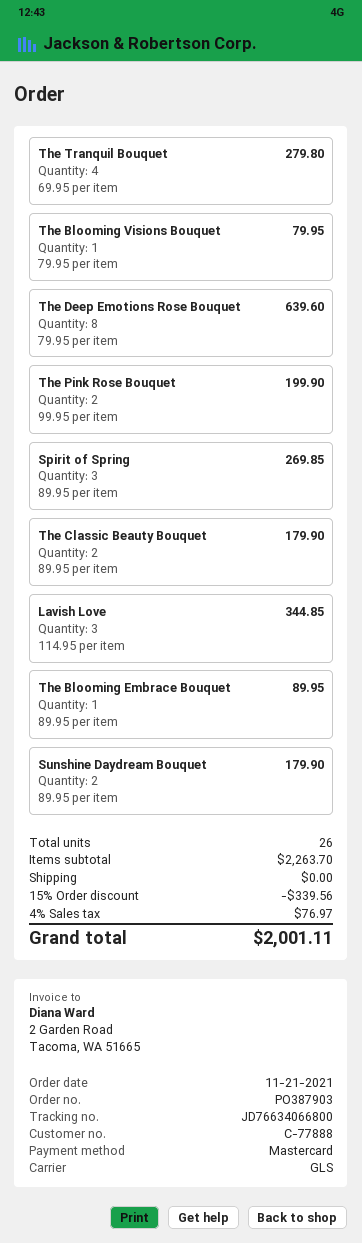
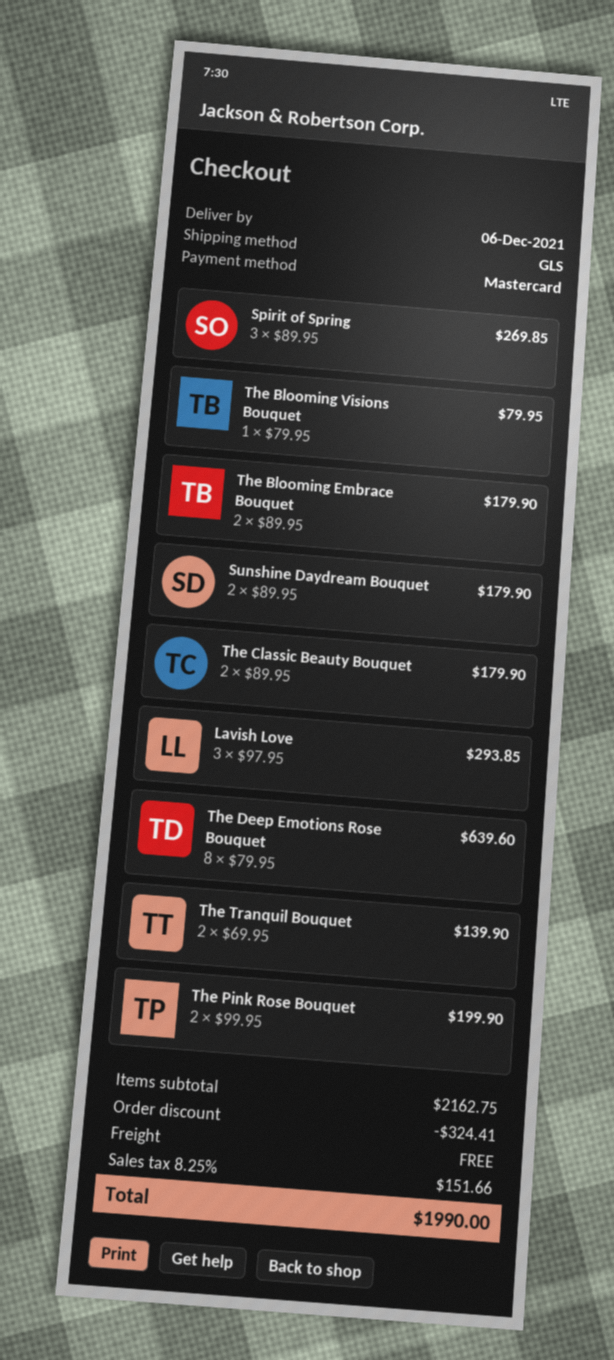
The Tranquil Bouquet: 4 x 69.95 = 279.80 -> 2 x 69.95 = 139.90
Lavish Love: 3 x 114.95 = 344.85 -> 3 x 97.95 = 293.85
The Blooming Embrace Bouquet: 1 x 89.95 = 89.95 -> 2 x 89.95 = 179.90
subtotal: 2263.70 -> 2162.75
discount: 339.56 -> 324.41
tax: 4% = 76.97 -> 8.25% = 151.66
total: 2001.11 -> 1990.00

